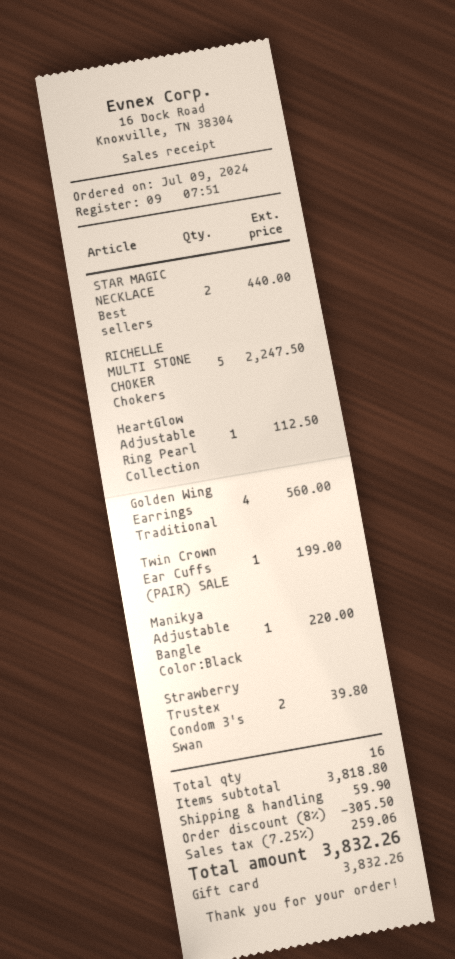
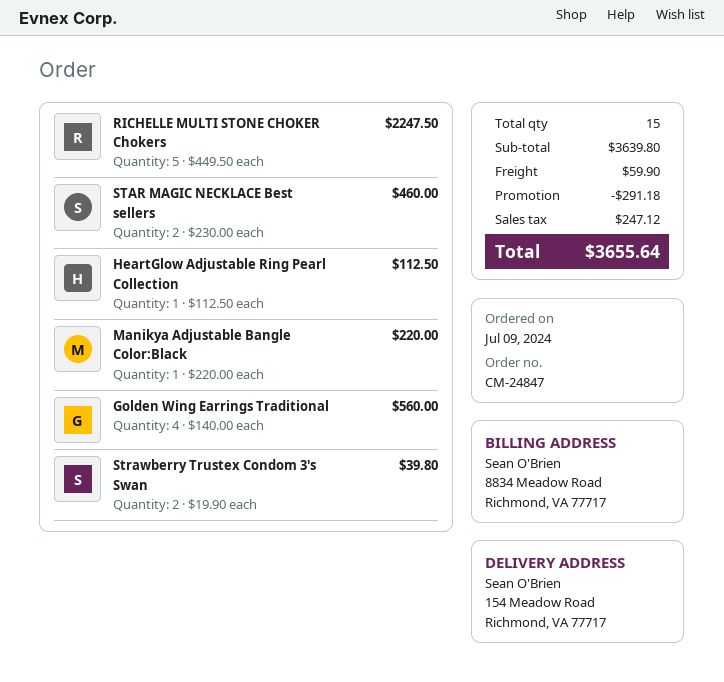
STAR MAGIC NECKLACE Best sellers: 2 for 440.00 -> 2 for 460.00
Twin Crown Ear Cuffs (PAIR) SALE: 1 for 199.00 -> none
total quantity: 16 -> 15
subtotal: 3818.80 -> 3639.80
discount: 305.50 -> 291.18
tax: 259.06 -> 247.12
total: 3832.26 -> 3655.64

